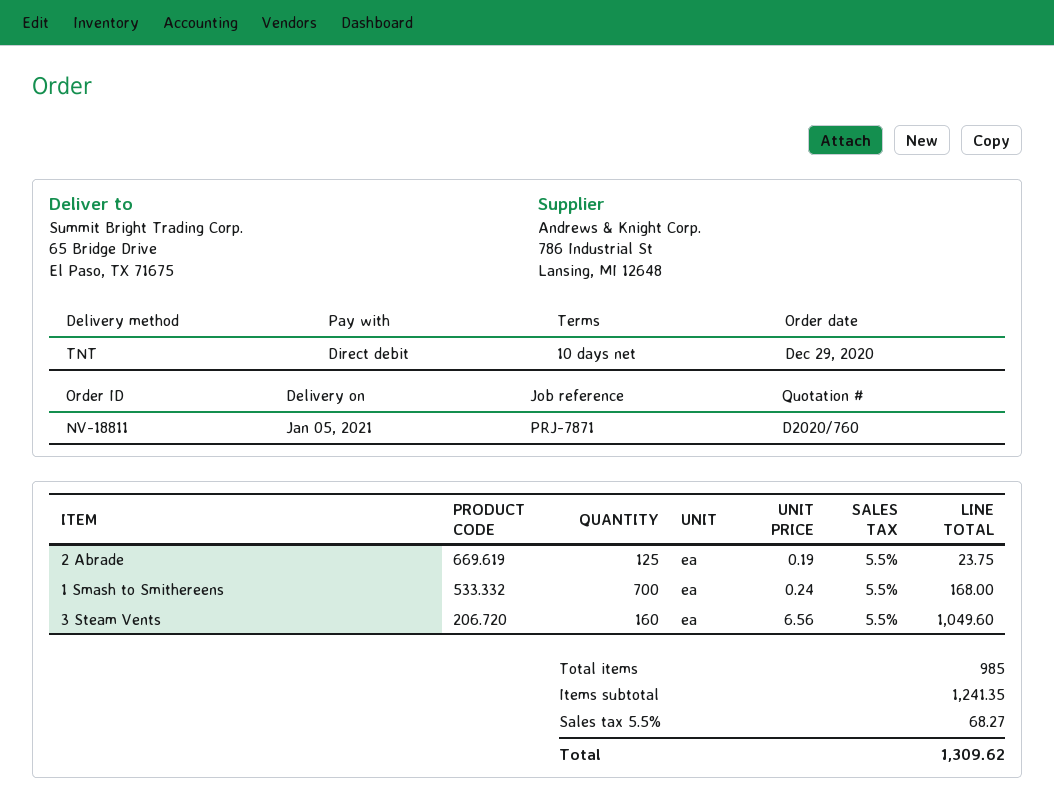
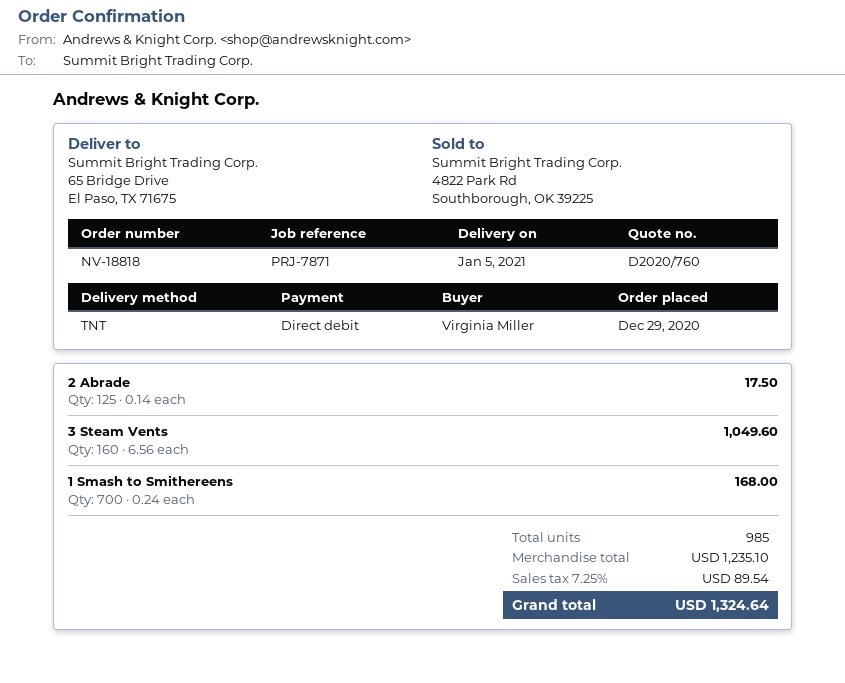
order number: NV-18811 -> NV-18818
2 Abrade: 125 x 0.19 = 23.75 -> 125 x 0.14 = 17.50
subtotal: 1241.35 -> 1235.10
tax: 5.5% = 68.27 -> 7.25% = 89.54
total: 1309.62 -> 1324.64

